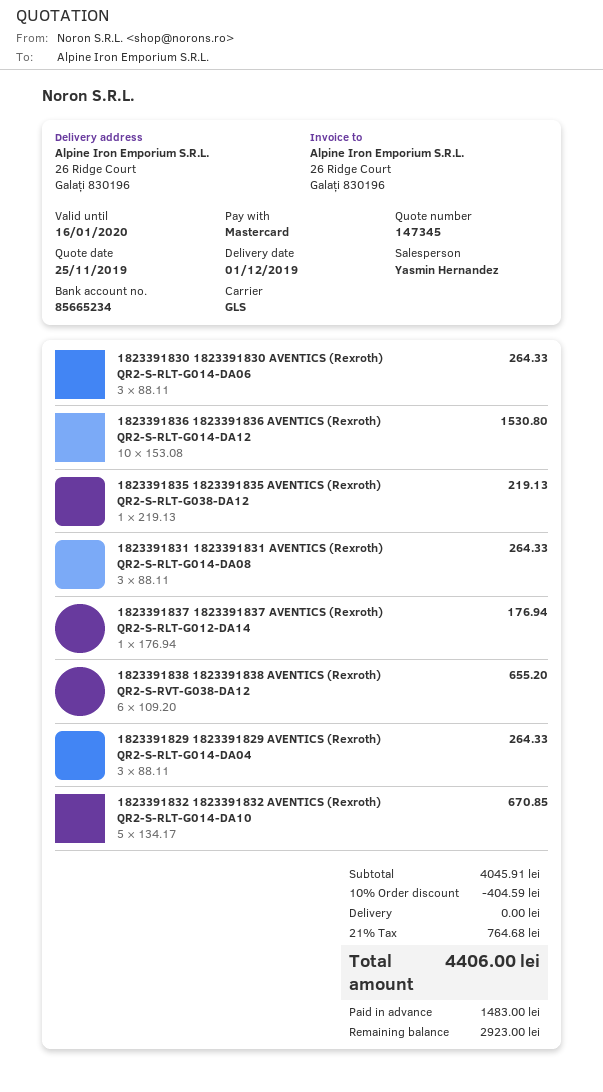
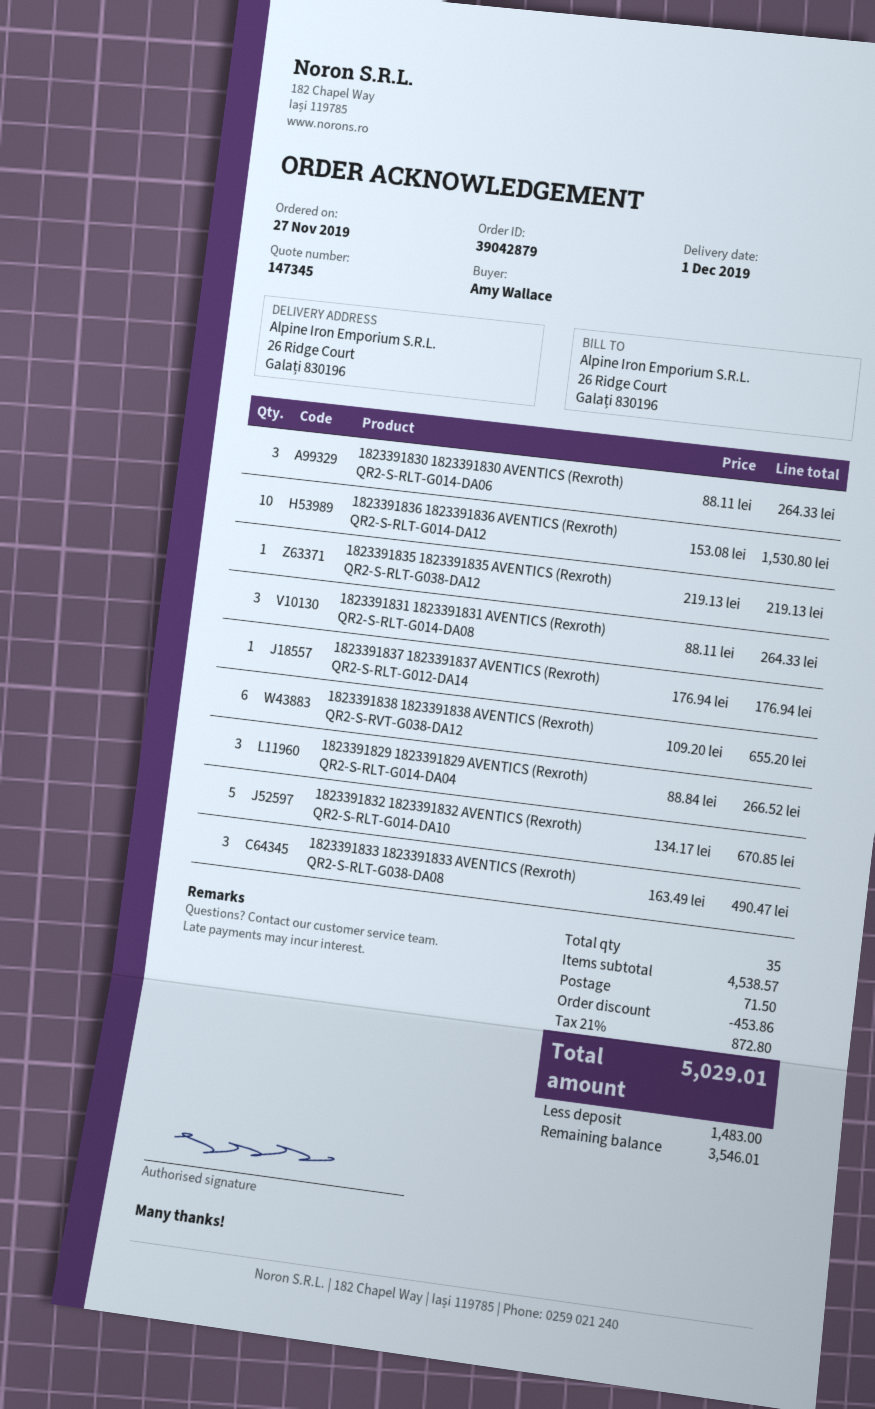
1823391829 1823391829 AVENTICS (Rexroth) QR2-S-RLT-G014-DA04: 3 x 88.11 = 264.33 -> 3 x 88.84 = 266.52
1823391833 1823391833 AVENTICS (Rexroth) QR2-S-RLT-G038-DA08: none -> 3 x 163.49 = 490.47
subtotal: 4045.91 -> 4538.57
discount: 404.59 -> 453.86
shipping: 0.00 -> 71.50
tax: 21% = 764.68 -> 21% = 872.80
total: 4406.00 -> 5029.01
balance: 2923.00 -> 3546.01

